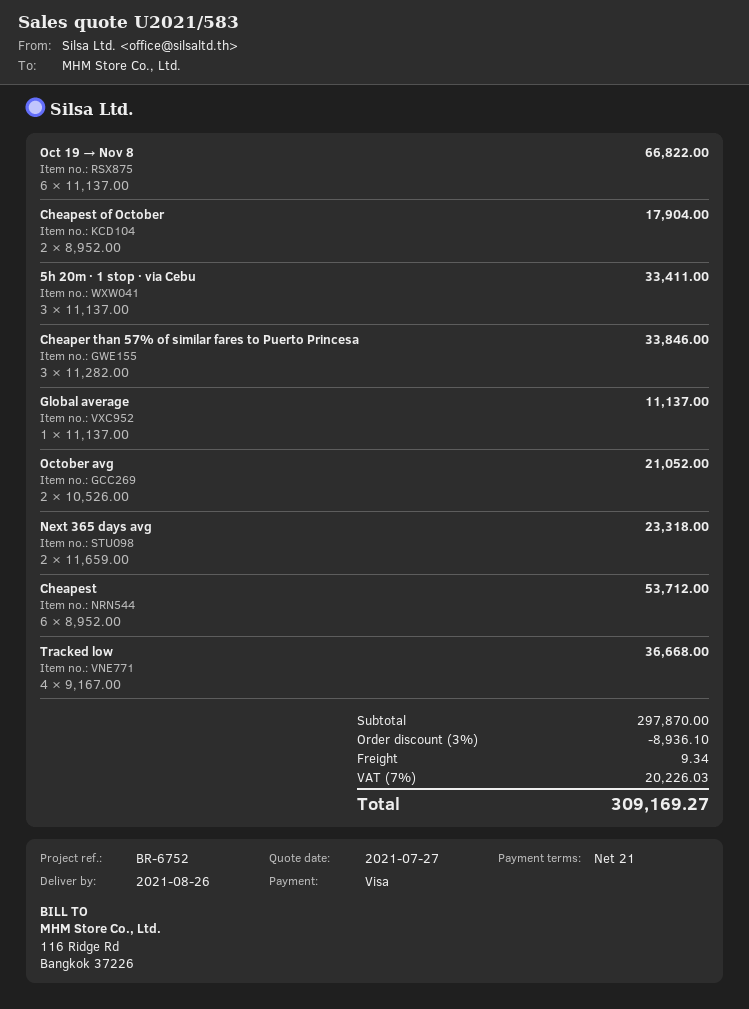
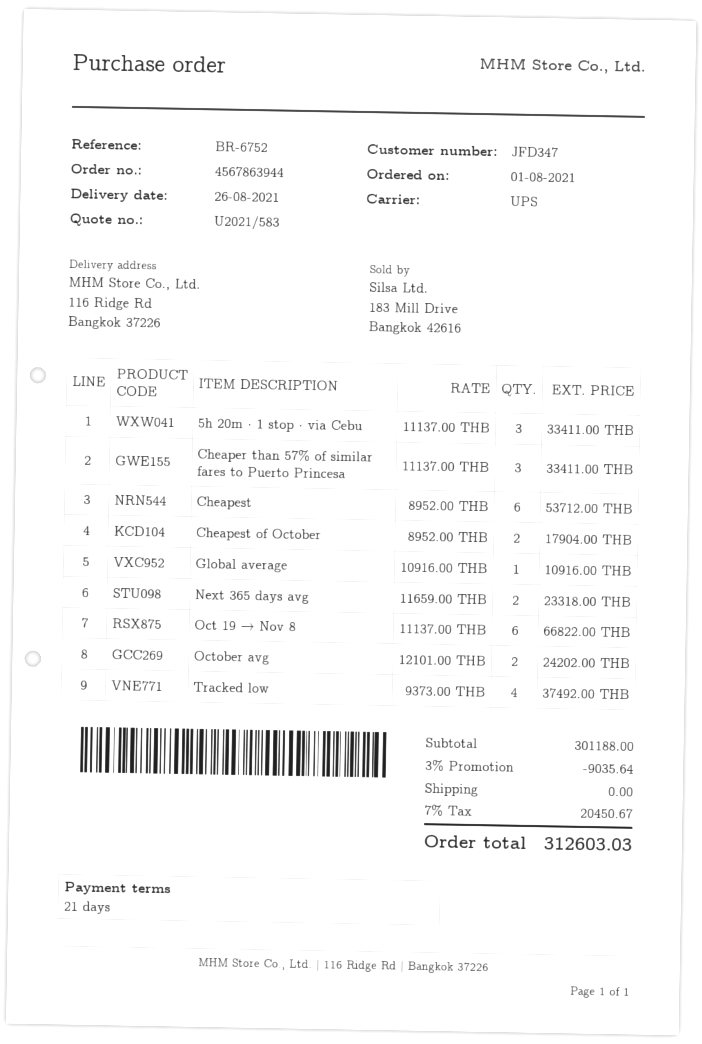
Cheaper than 57% of similar fares to Puerto Princesa: 3 x 11282.00 = 33846.00 -> 3 x 11137.00 = 33411.00
Global average: 1 x 11137.00 = 11137.00 -> 1 x 10916.00 = 10916.00
October avg: 2 x 10526.00 = 21052.00 -> 2 x 12101.00 = 24202.00
Tracked low: 4 x 9167.00 = 36668.00 -> 4 x 9373.00 = 37492.00
subtotal: 297870.00 -> 301188.00
discount: 3% = 8936.10 -> 3% = 9035.64
shipping: 9.34 -> 0.00
tax: 7% = 20226.03 -> 7% = 20450.67
total: 309169.27 -> 312603.03

